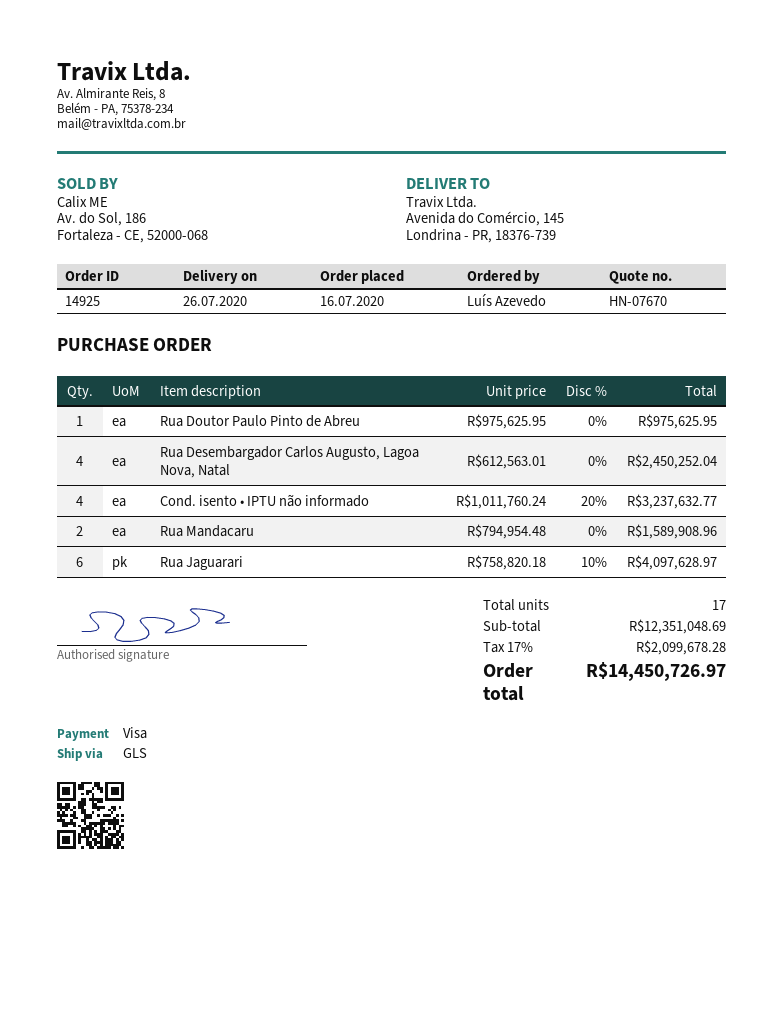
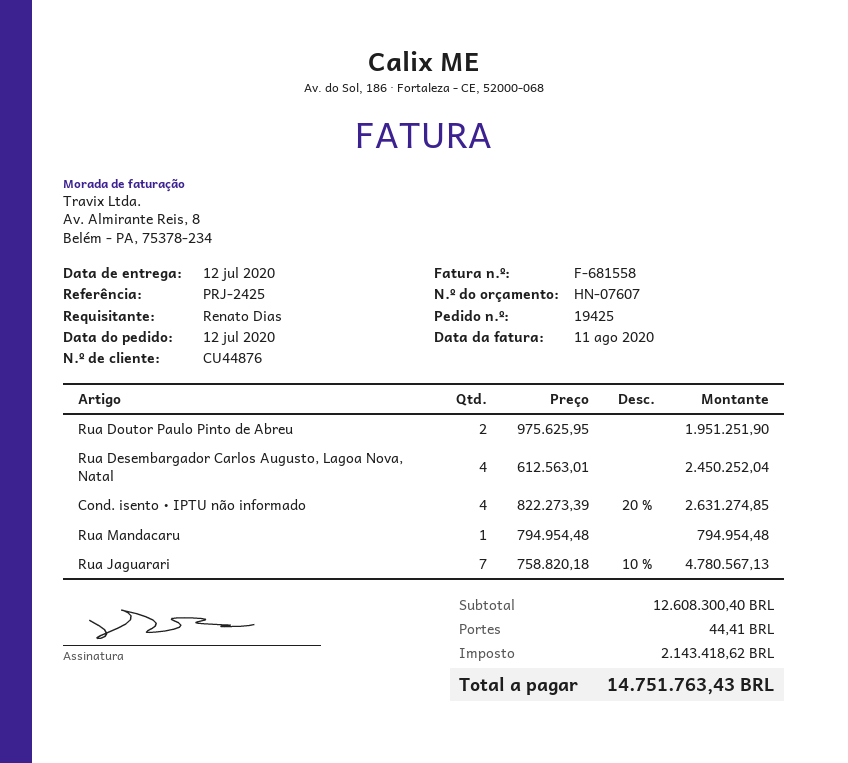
quote number: HN-07670 -> HN-07607
order number: 14925 -> 19425
order date: 2020-07-16 -> 2020-07-12
delivery date: 2020-07-26 -> 2020-07-12
ordered by: Luís Azevedo -> Renato Dias
Rua Doutor Paulo Pinto de Abreu: 1 x 975625.95 = 975625.95 -> 2 x 975625.95 = 1951251.90
Cond. isento • IPTU não informado: 4 x 1011760.24 - 20% = 3237632.77 -> 4 x 822273.39 - 20% = 2631274.85
Rua Mandacaru: 2 x 794954.48 = 1589908.96 -> 1 x 794954.48 = 794954.48
Rua Jaguarari: 6 x 758820.18 - 10% = 4097628.97 -> 7 x 758820.18 - 10% = 4780567.13
subtotal: 12351048.69 -> 12608300.40
shipping: none -> 44.41
tax: 2099678.28 -> 2143418.62
total: 14450726.97 -> 14751763.43

